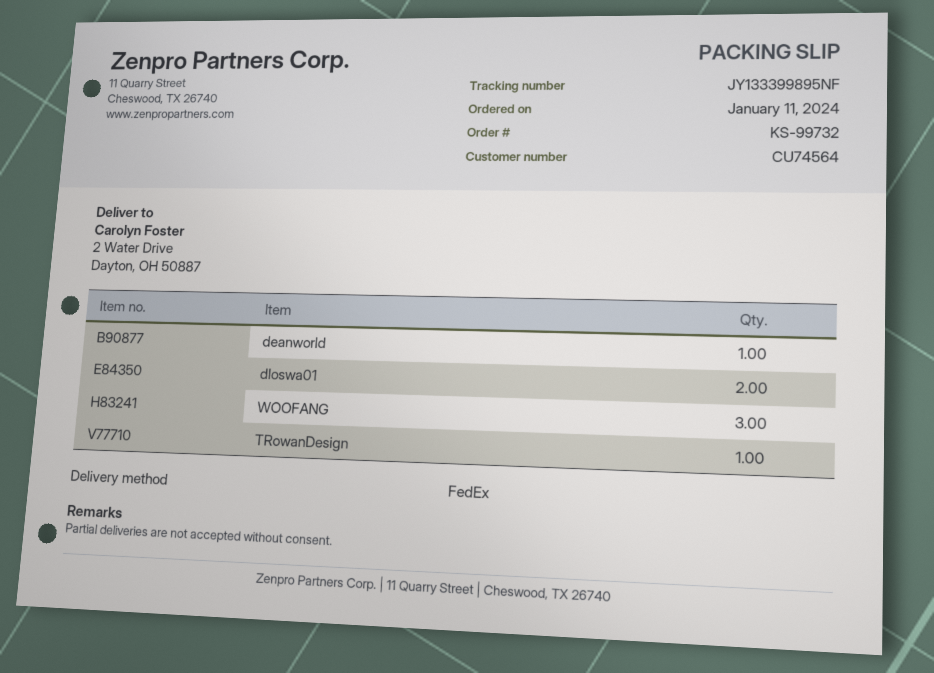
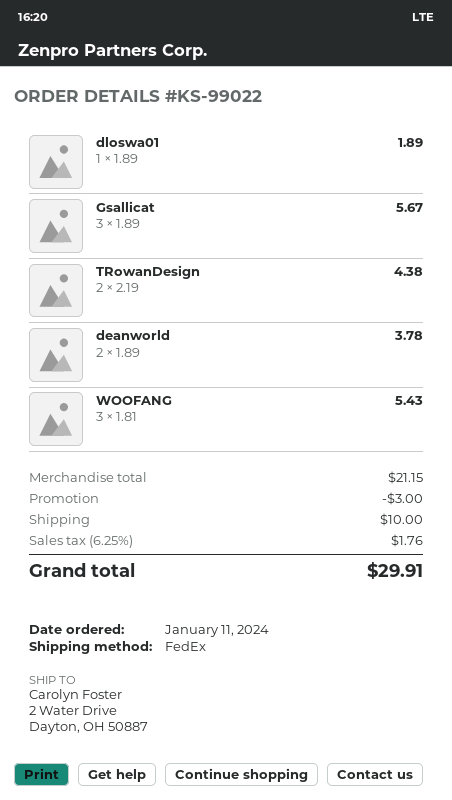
order number: KS-99732 -> KS-99022
deanworld: 1 -> 2
dloswa01: 2 -> 1
TRowanDesign: 1 -> 2
Gsallicat: none -> 3

